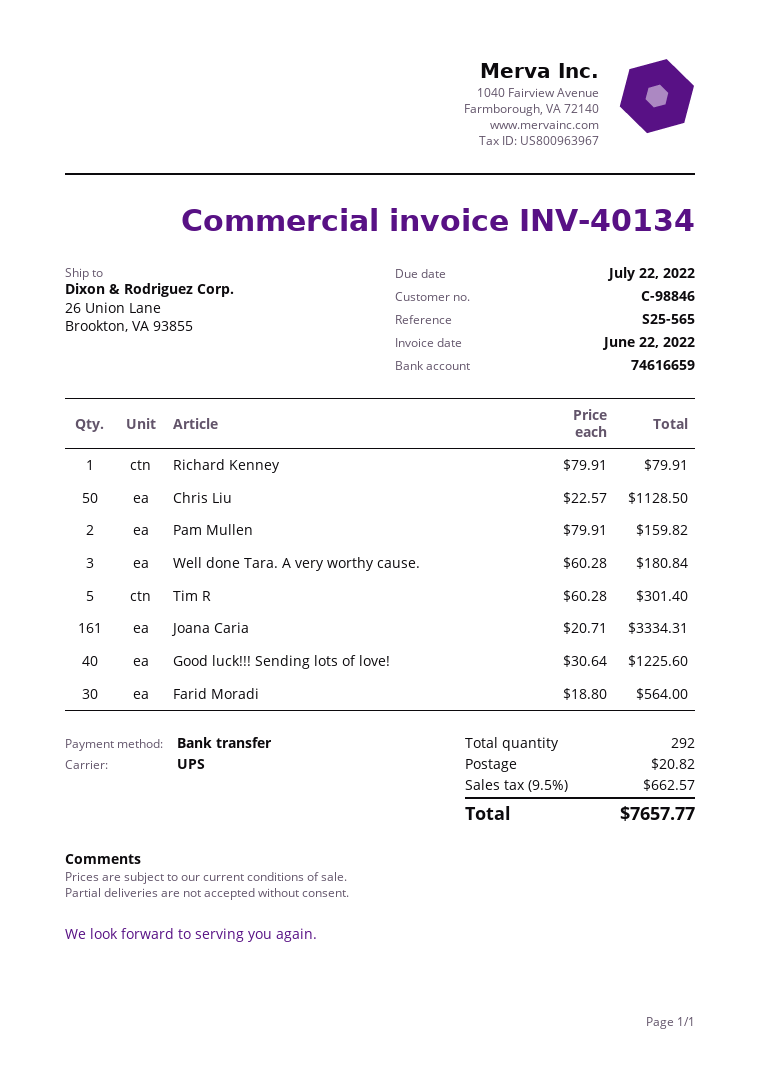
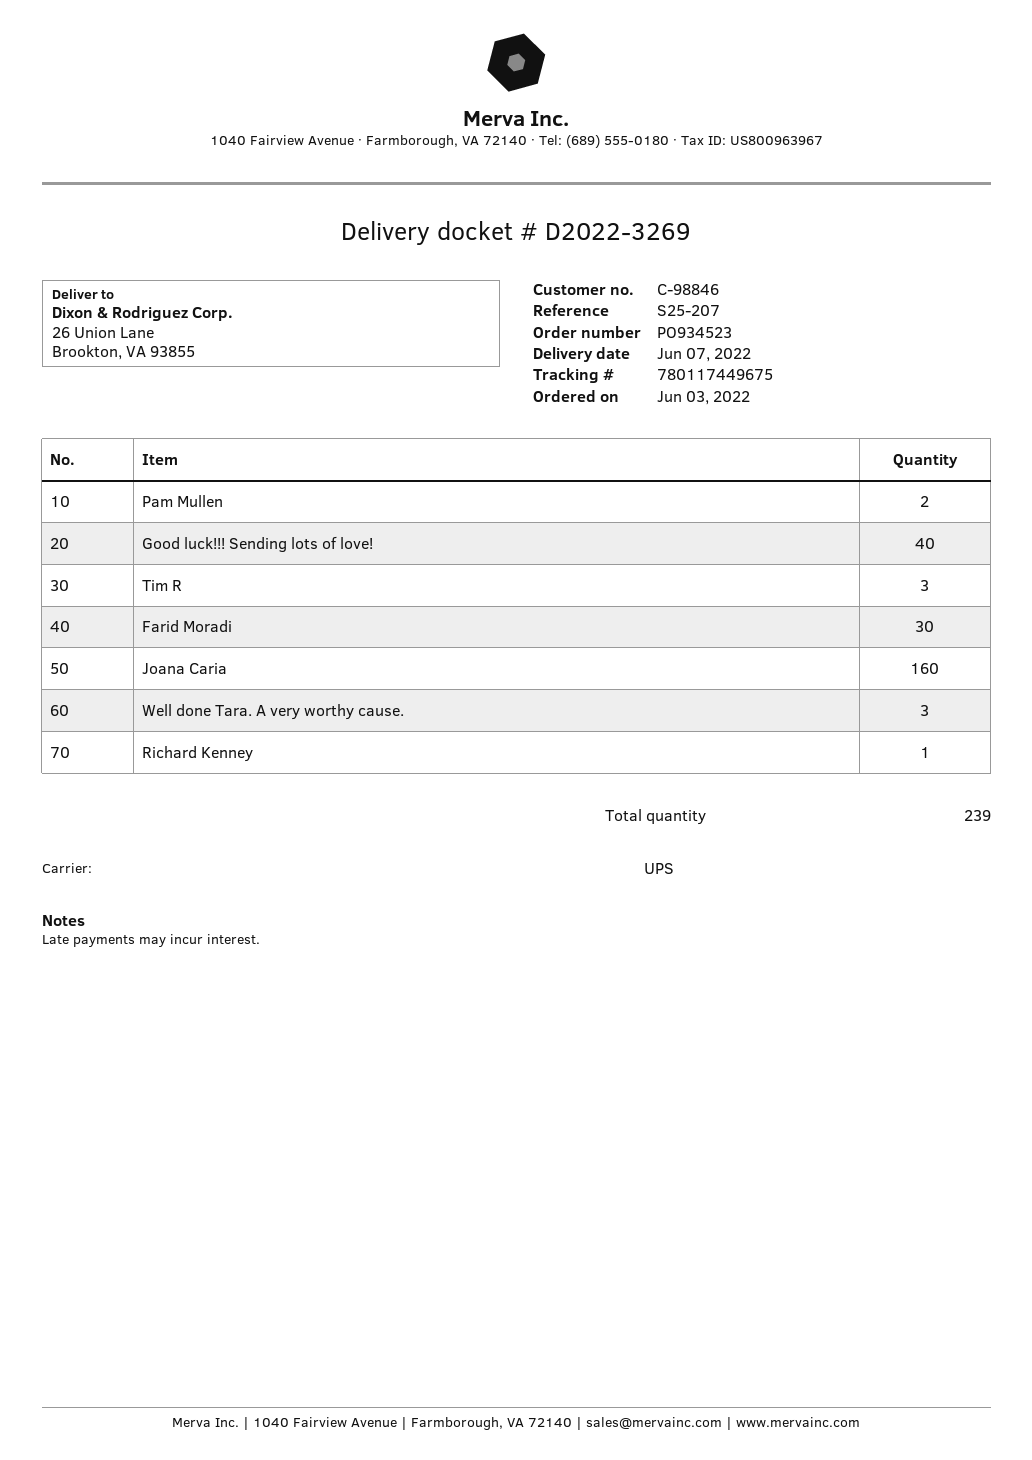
reference: S25-565 -> S25-207
Chris Liu: 50 -> none
Tim R: 5 -> 3
Joana Caria: 161 -> 160
total quantity: 292 -> 239

